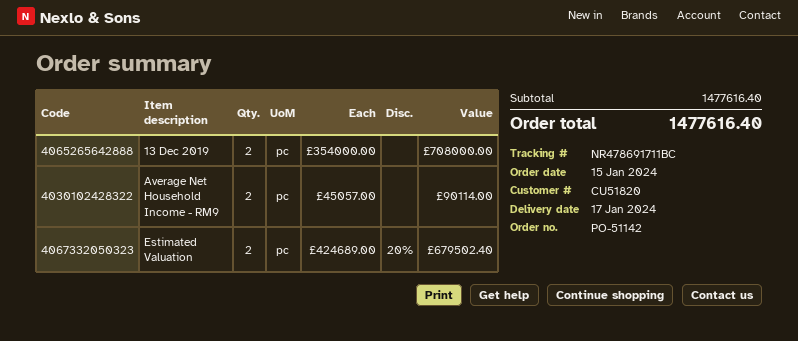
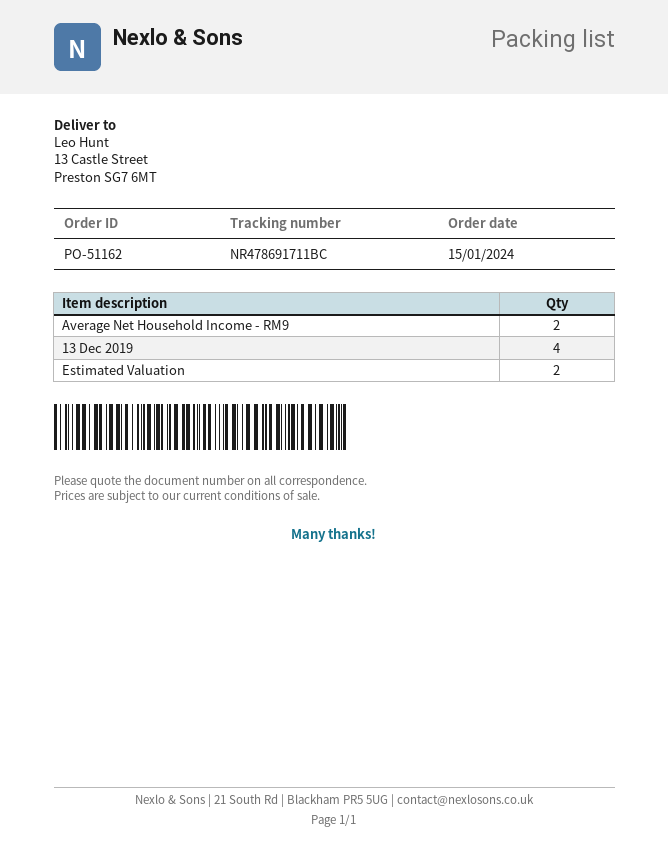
order number: PO-51142 -> PO-51162
13 Dec 2019: 2 -> 4

